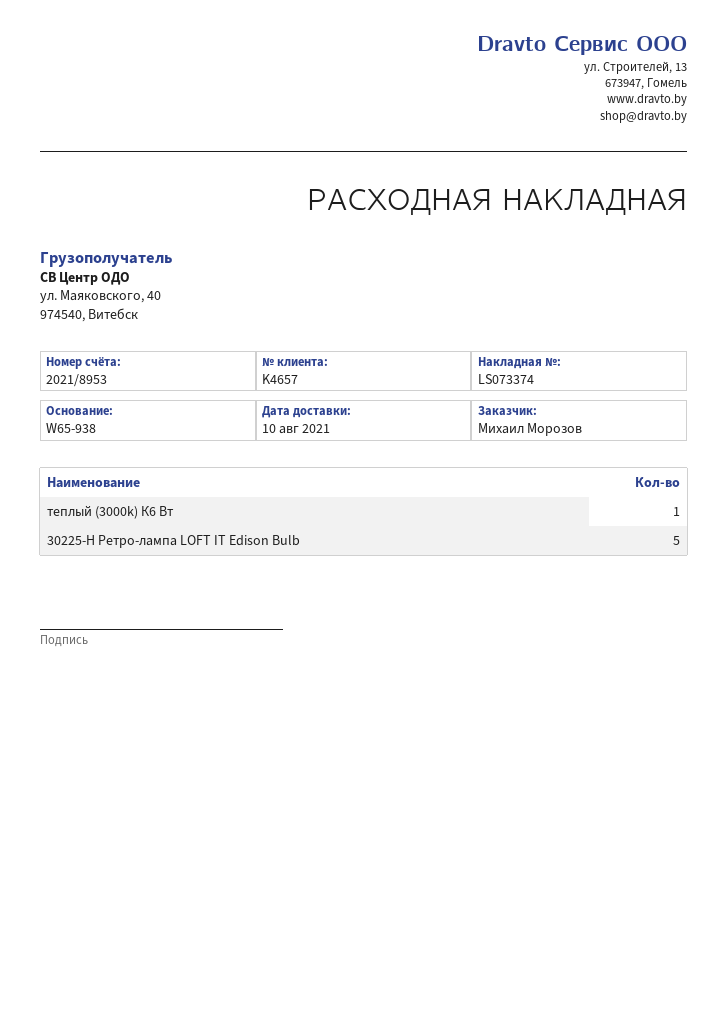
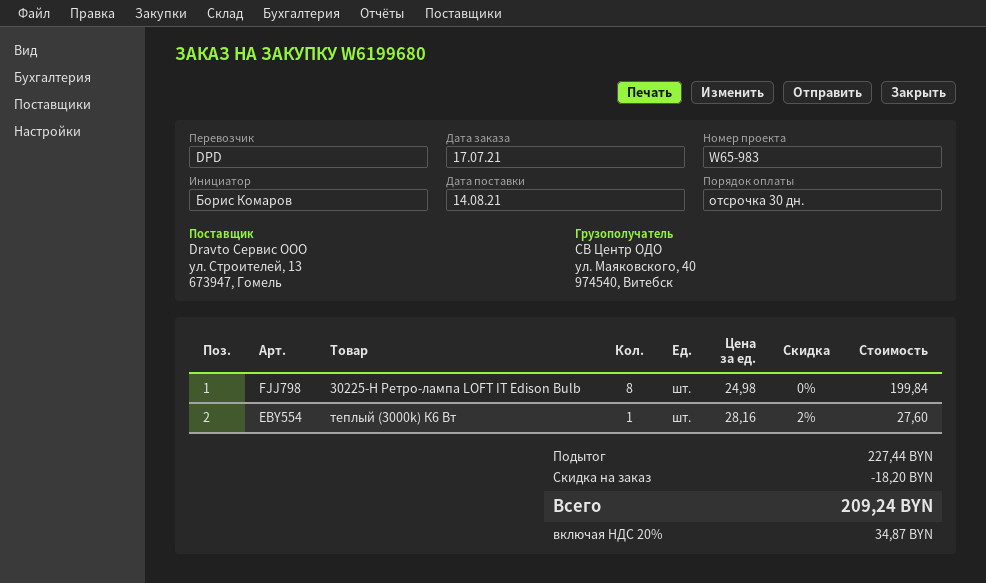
delivery date: 2021-08-10 -> 2021-08-14
reference: W65-938 -> W65-983
ordered by: Михаил Морозов -> Борис Комаров
30225-H Ретро-лампа LOFT IT Edison Bulb: 5 -> 8

